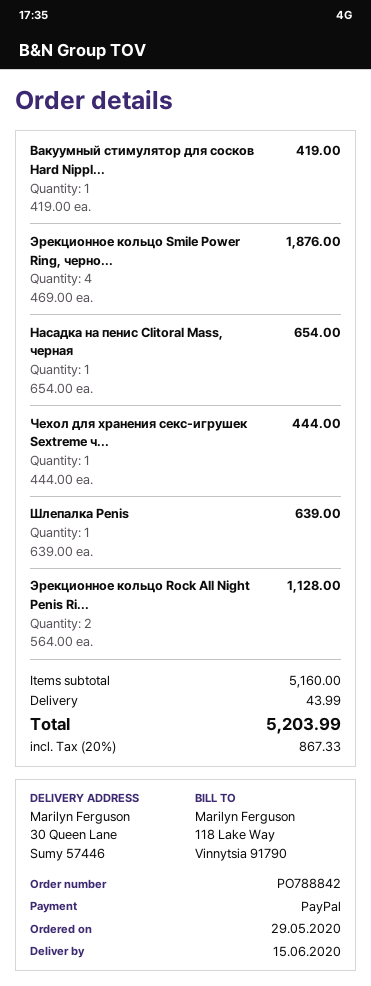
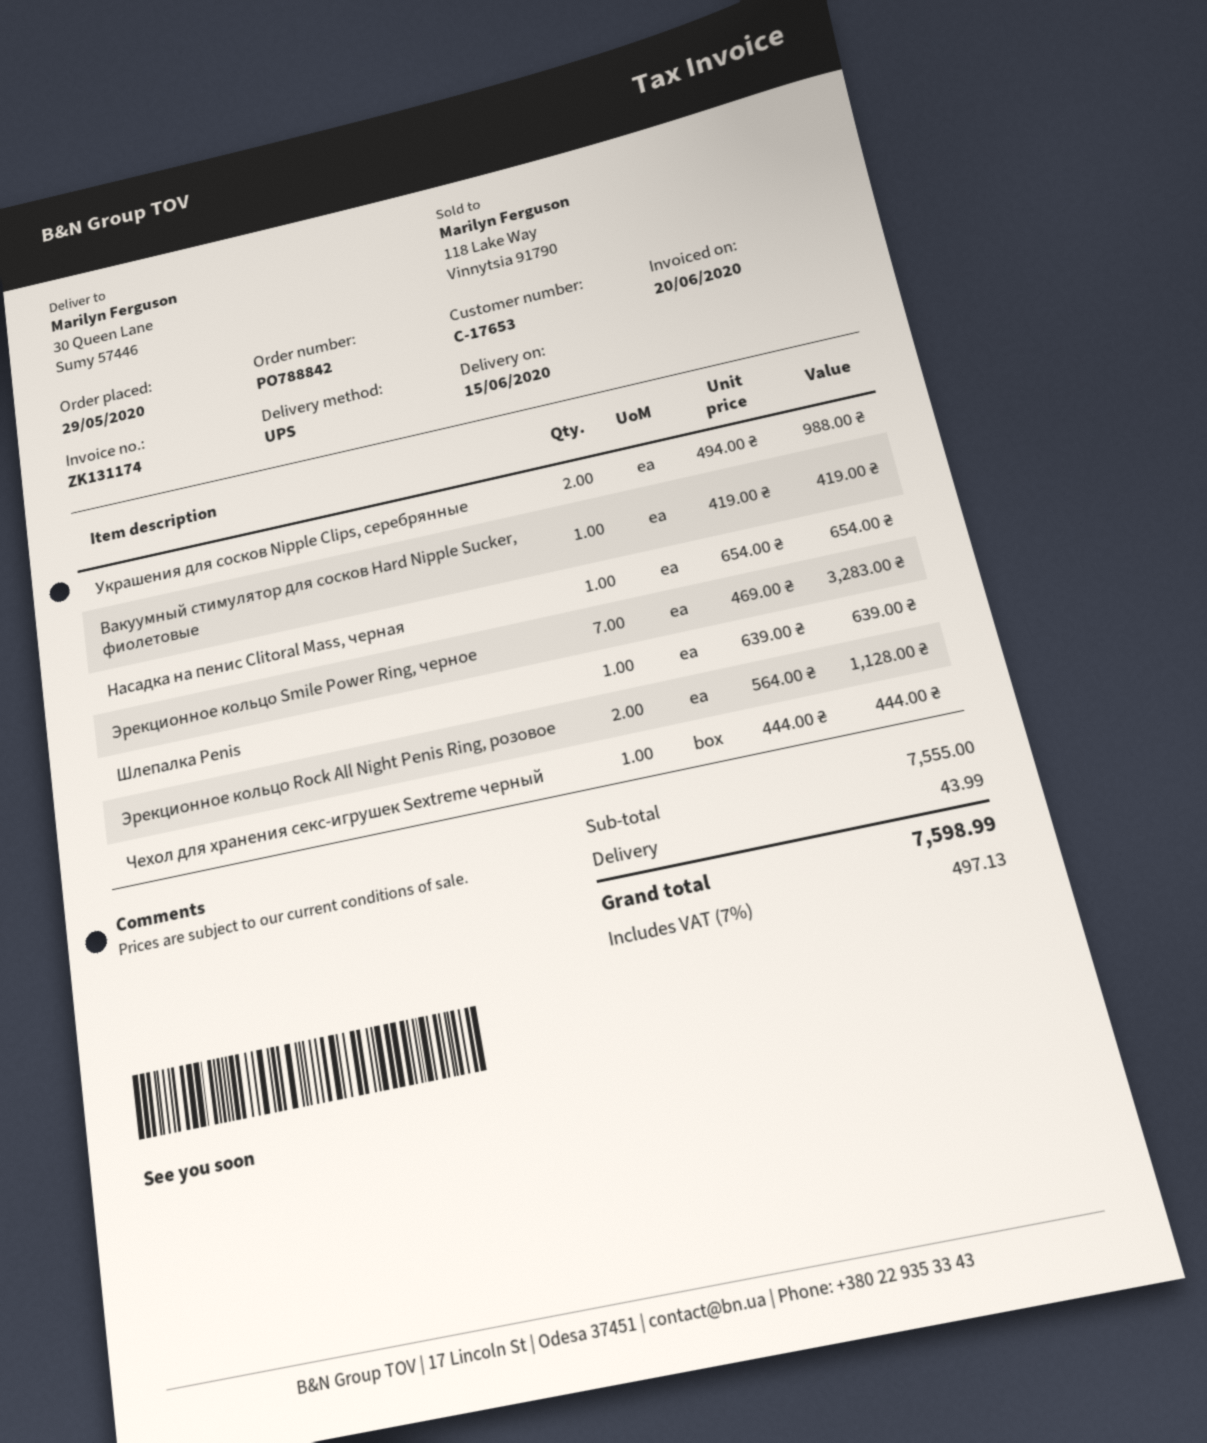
Эрекционное кольцо Smile Power Ring, черно...: 4 x 469.00 = 1876.00 -> 7 x 469.00 = 3283.00
Украшения для сосков Nipple Clips, серебрянные: none -> 2 x 494.00 = 988.00
subtotal: 5160.00 -> 7555.00
tax: 20% = 867.33 -> 7% = 497.13
total: 5203.99 -> 7598.99

